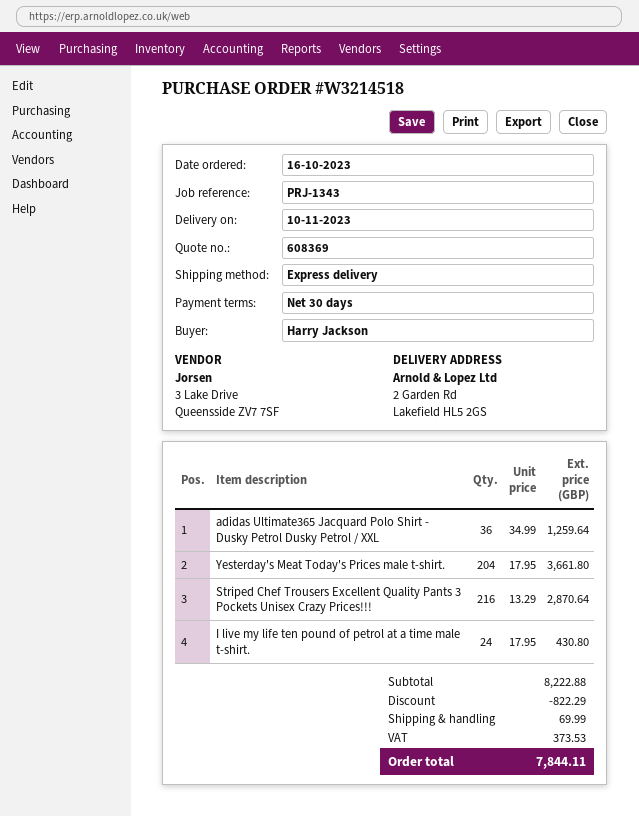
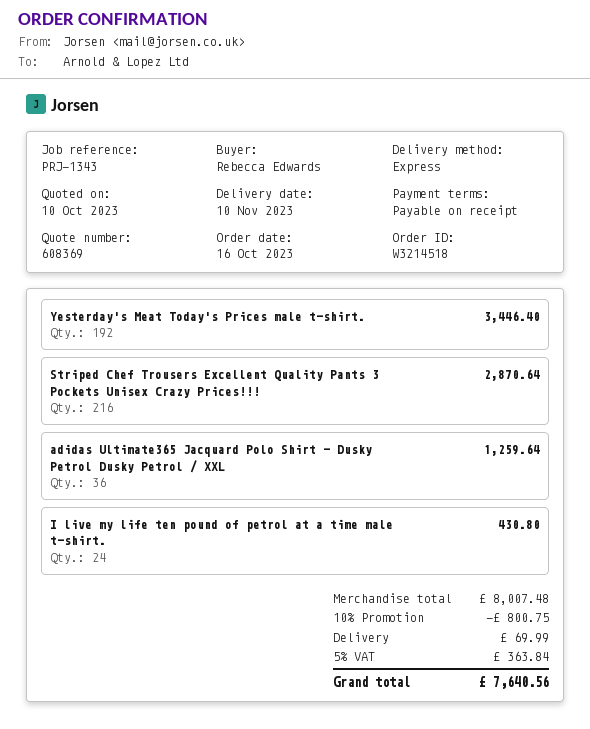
payment terms: 30 days -> on receipt
ordered by: Harry Jackson -> Rebecca Edwards
Yesterday's Meat Today's Prices male t-shirt.: 204 for 3661.80 -> 192 for 3446.40
subtotal: 8222.88 -> 8007.48
discount: 822.29 -> 800.75
tax: 373.53 -> 363.84
total: 7844.11 -> 7640.56

